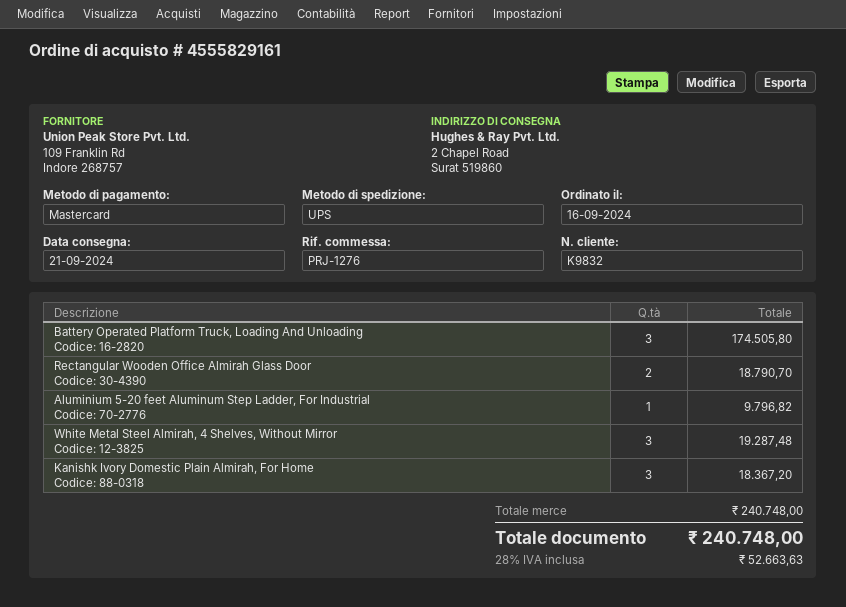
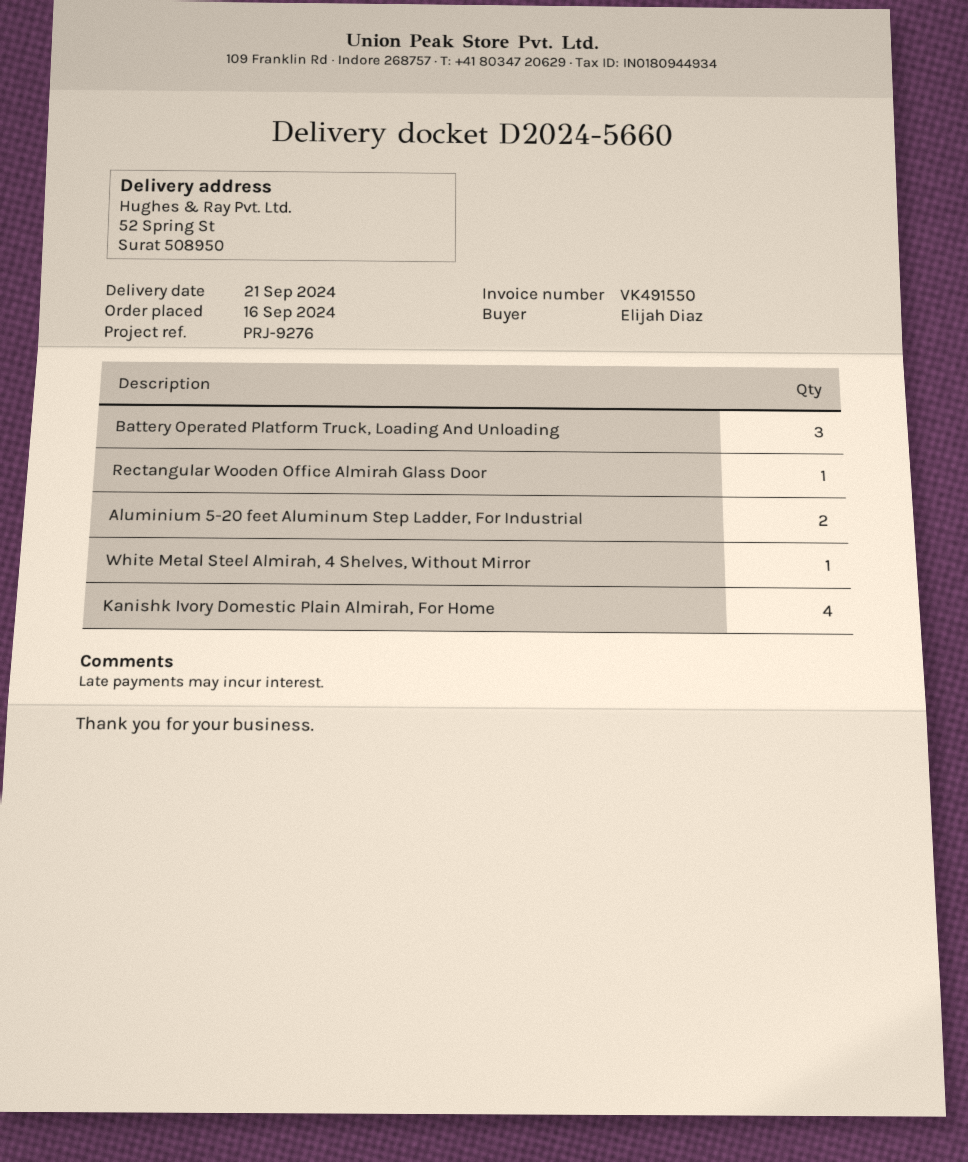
reference: PRJ-1276 -> PRJ-9276
ship to: 2 Chapel Road, Surat 519860 -> 52 Spring St, Surat 508950
Rectangular Wooden Office Almirah Glass Door: 2 -> 1
Aluminium 5-20 feet Aluminum Step Ladder, For Industrial: 1 -> 2
White Metal Steel Almirah, 4 Shelves, Without Mirror: 3 -> 1
Kanishk Ivory Domestic Plain Almirah, For Home: 3 -> 4

